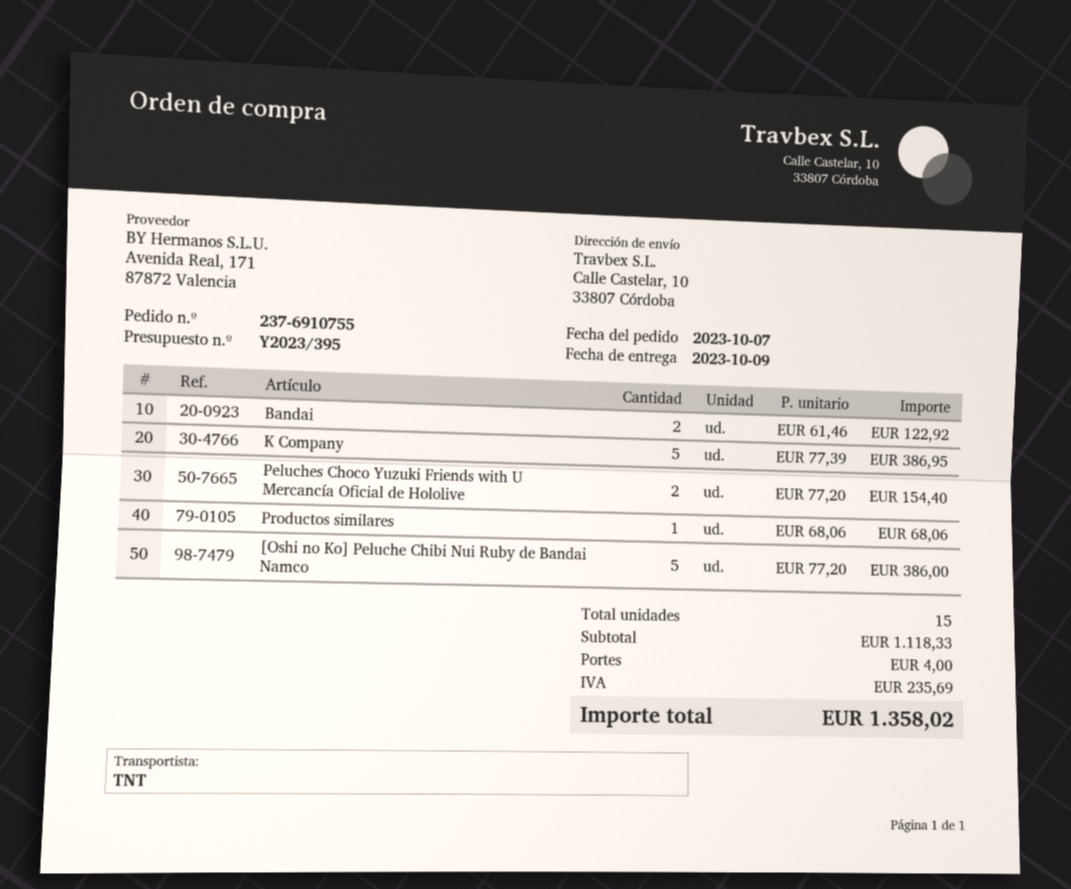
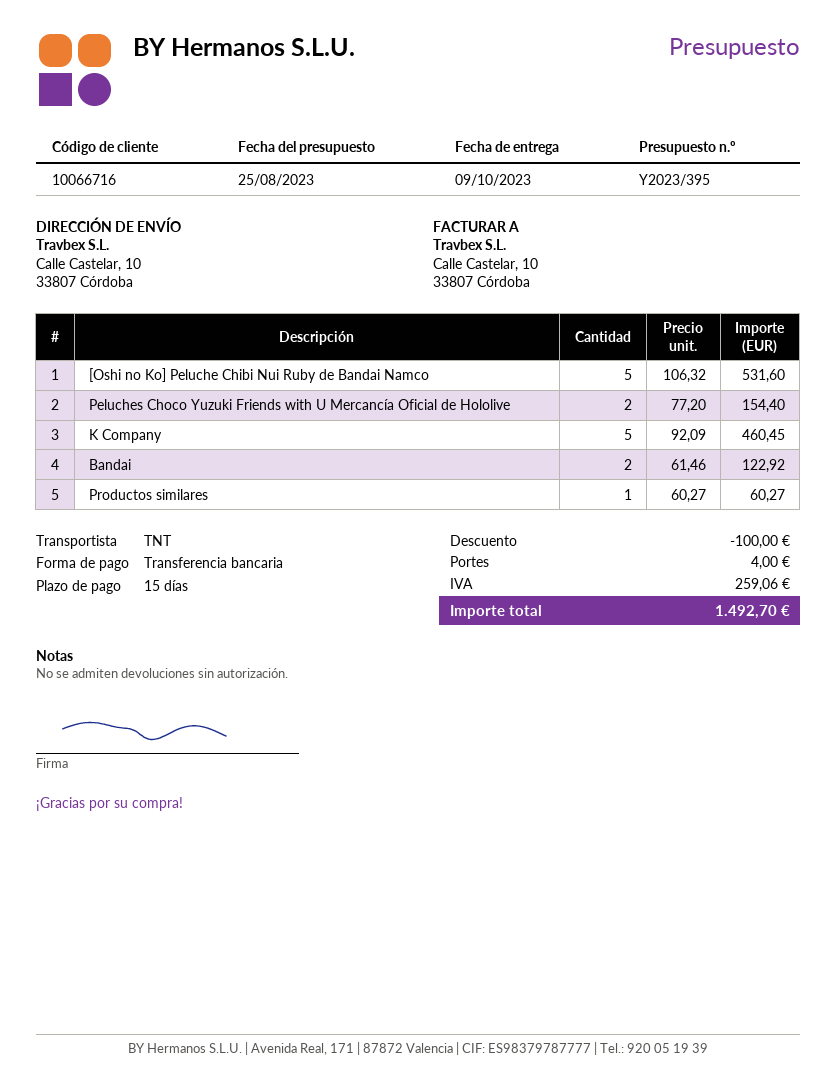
K Company: 5 x 77.39 = 386.95 -> 5 x 92.09 = 460.45
Productos similares: 1 x 68.06 = 68.06 -> 1 x 60.27 = 60.27
[Oshi no Ko] Peluche Chibi Nui Ruby de Bandai Namco: 5 x 77.20 = 386.00 -> 5 x 106.32 = 531.60
discount: none -> 100.00
tax: 235.69 -> 259.06
total: 1358.02 -> 1492.70

